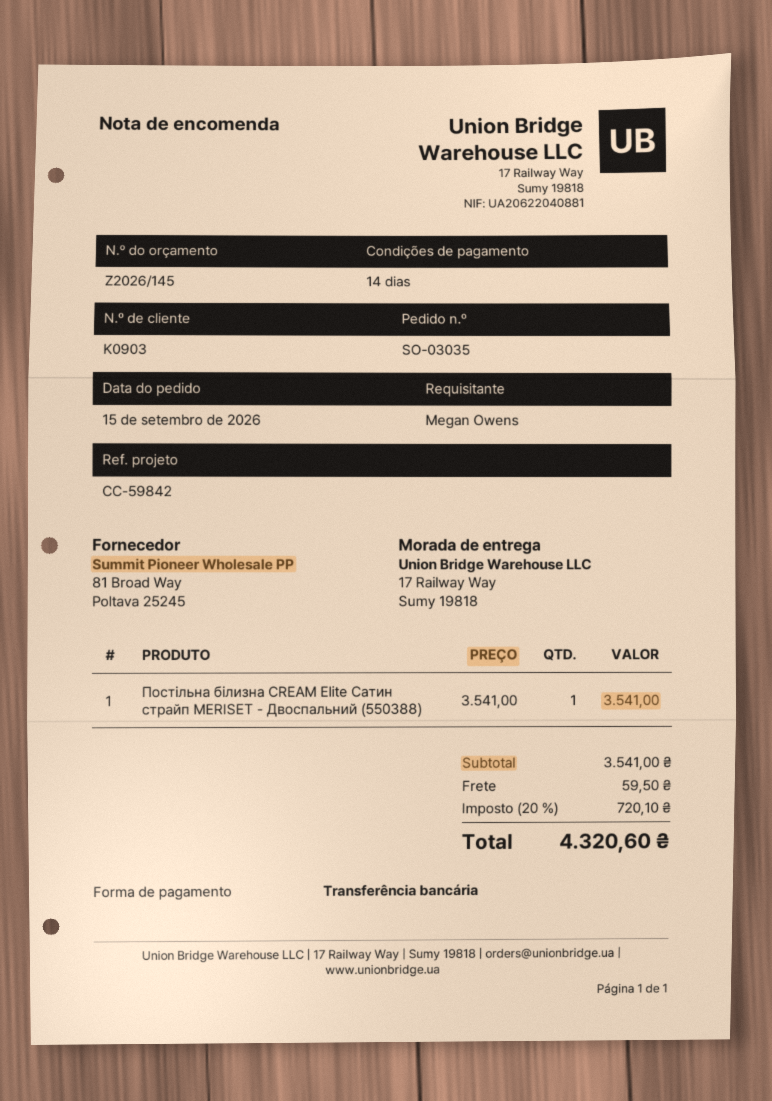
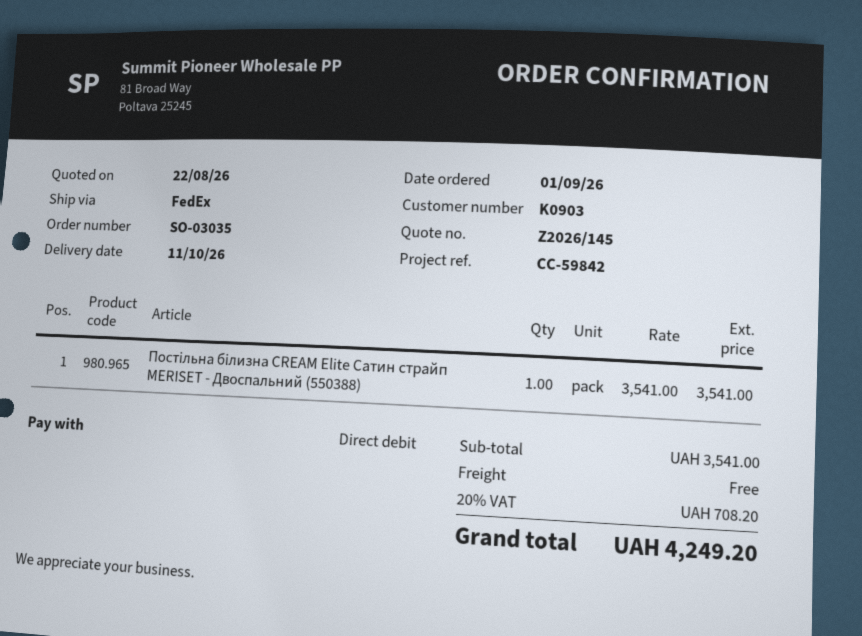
order date: 2026-09-15 -> 2026-09-01
payment method: bank transfer -> direct debit
shipping: 59.50 -> 0.00
tax: 20% = 720.10 -> 20% = 708.20
total: 4320.60 -> 4249.20

